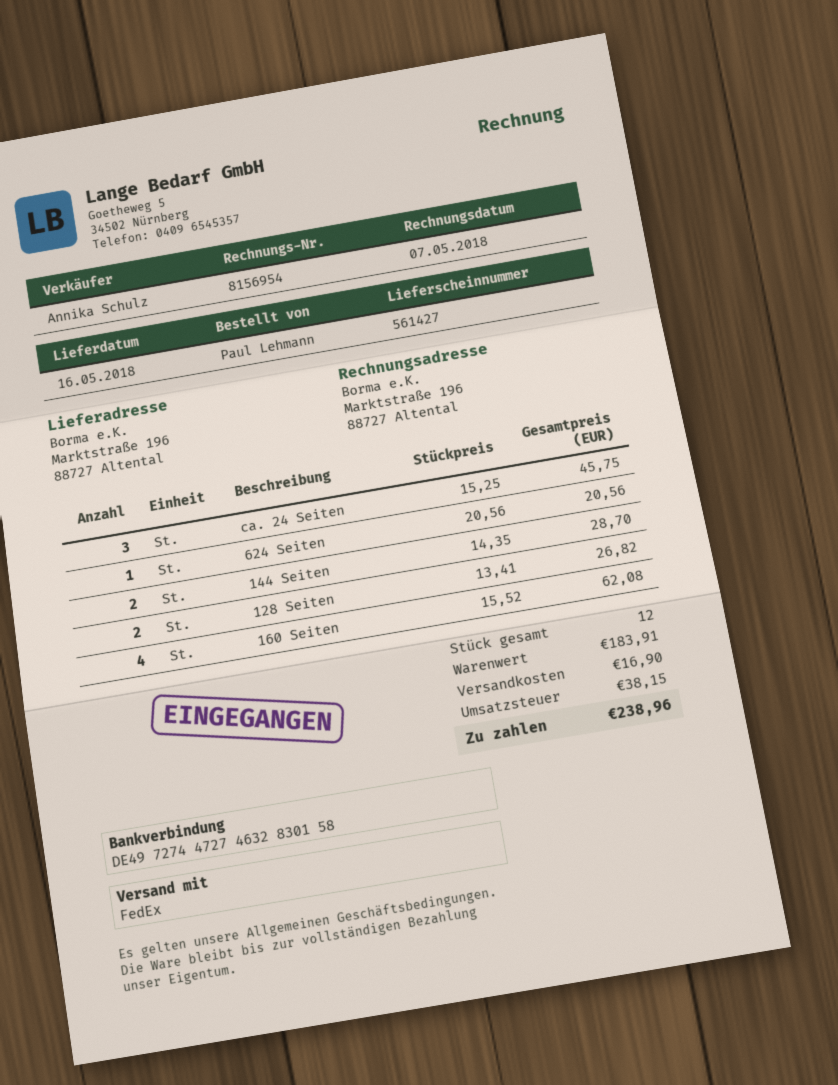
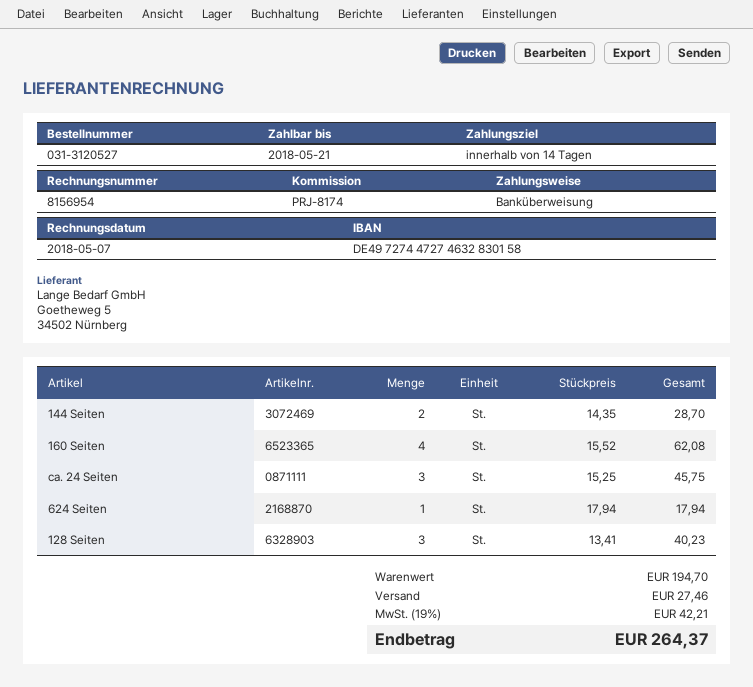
624 Seiten: 1 x 20.56 = 20.56 -> 1 x 17.94 = 17.94
128 Seiten: 2 x 13.41 = 26.82 -> 3 x 13.41 = 40.23
subtotal: 183.91 -> 194.70
shipping: 16.90 -> 27.46
tax: 38.15 -> 42.21
total: 238.96 -> 264.37

